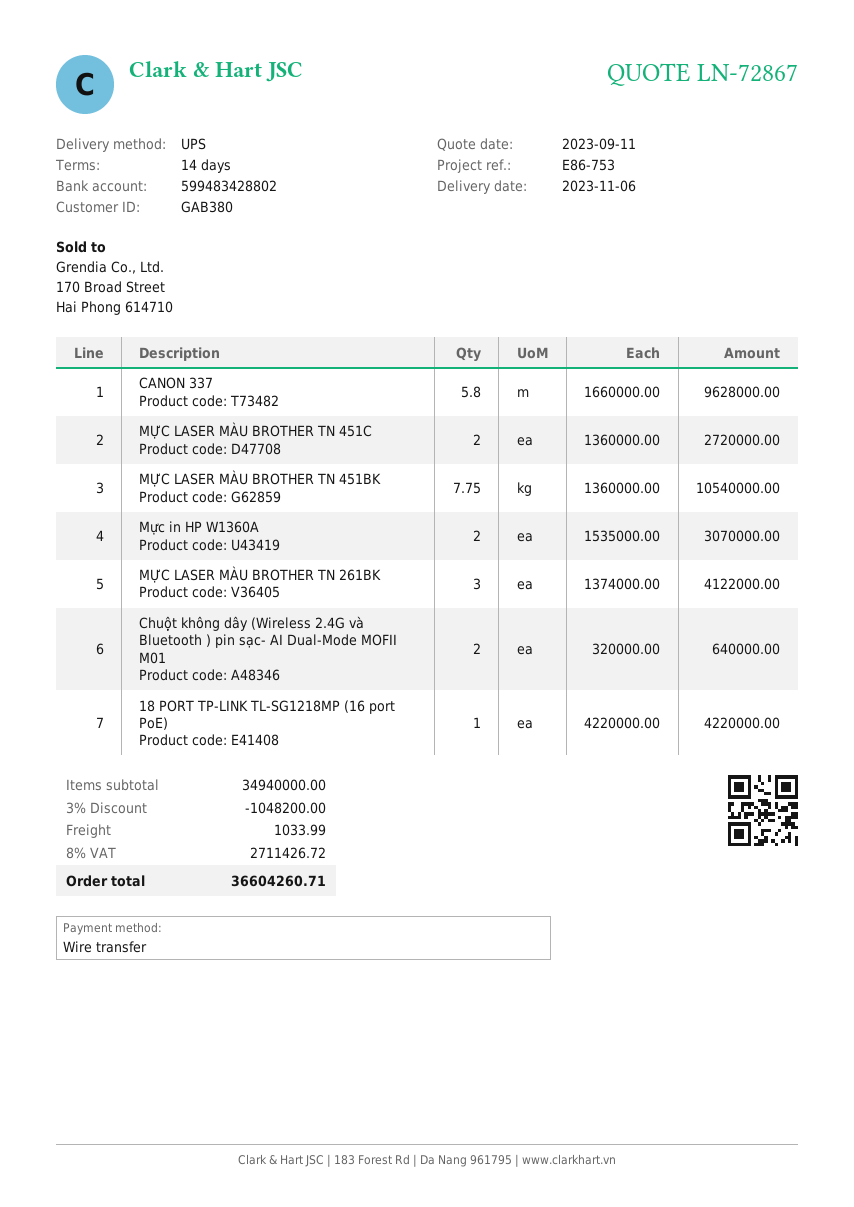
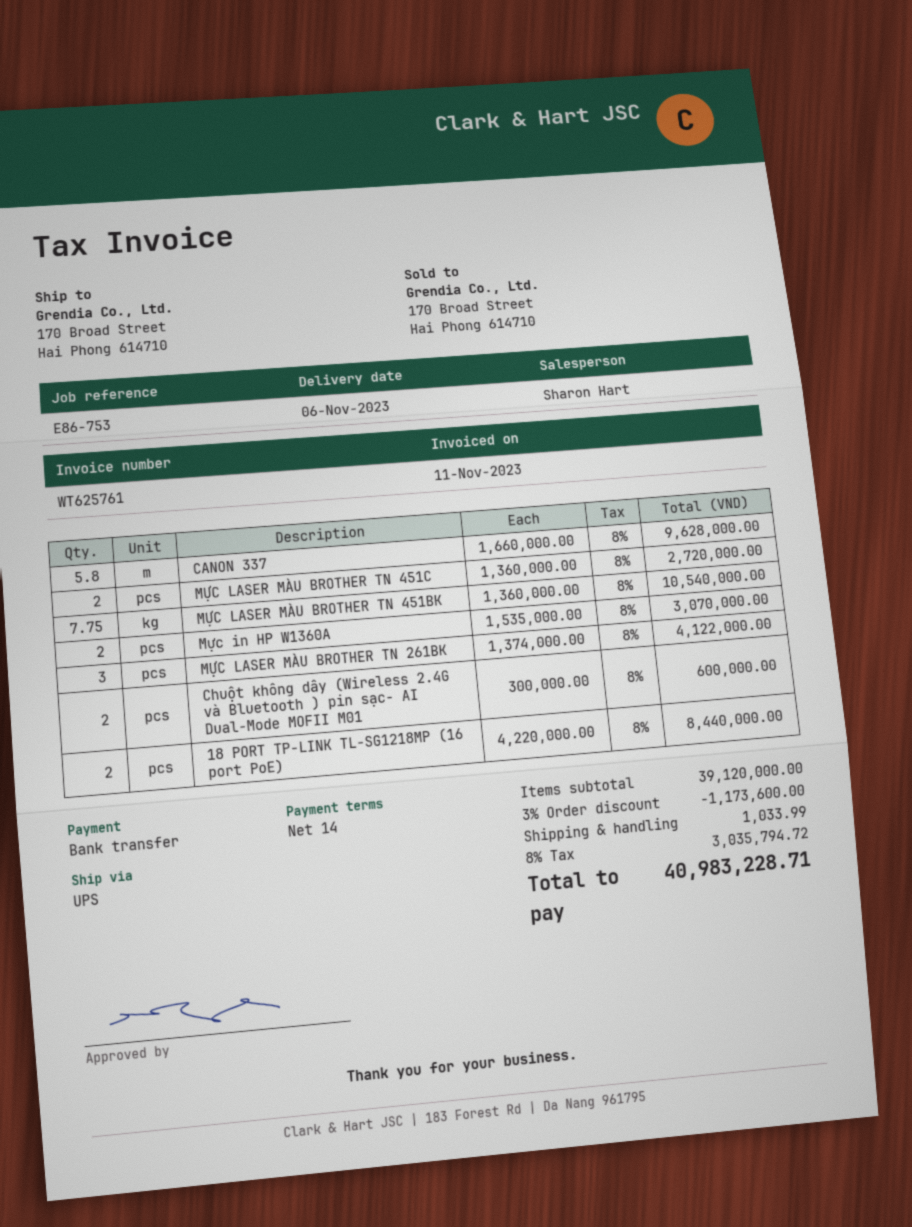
Chuột không dây (Wireless 2.4G và Bluetooth ) pin sạc- AI Dual-Mode MOFII M01: 2 x 320000.00 = 640000.00 -> 2 x 300000.00 = 600000.00
18 PORT TP-LINK TL-SG1218MP (16 port PoE): 1 x 4220000.00 = 4220000.00 -> 2 x 4220000.00 = 8440000.00
subtotal: 34940000.00 -> 39120000.00
discount: 3% = 1048200.00 -> 3% = 1173600.00
tax: 8% = 2711426.72 -> 8% = 3035794.72
total: 36604260.71 -> 40983228.71

